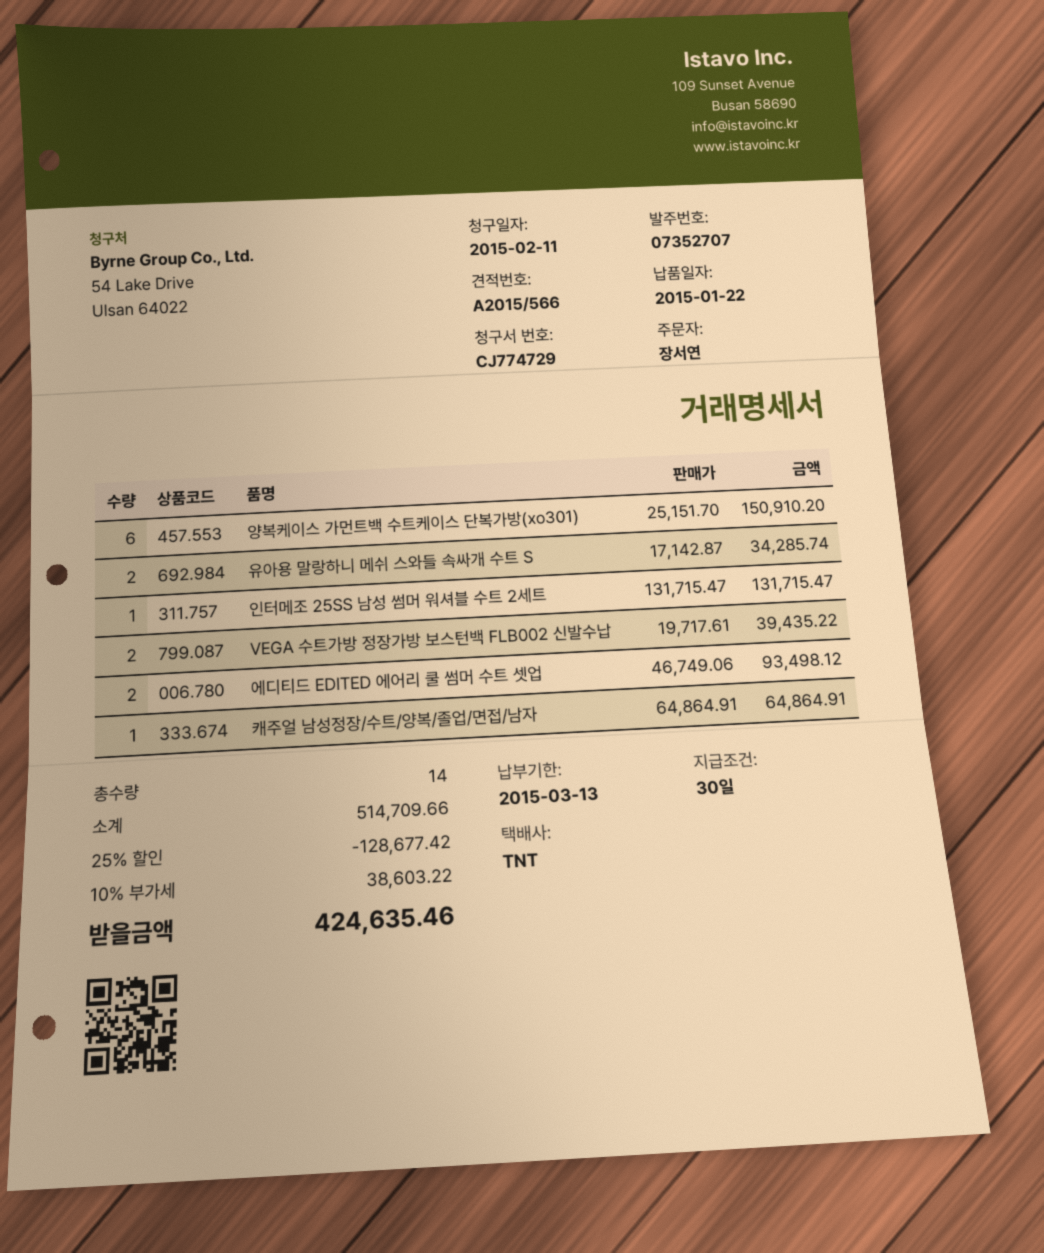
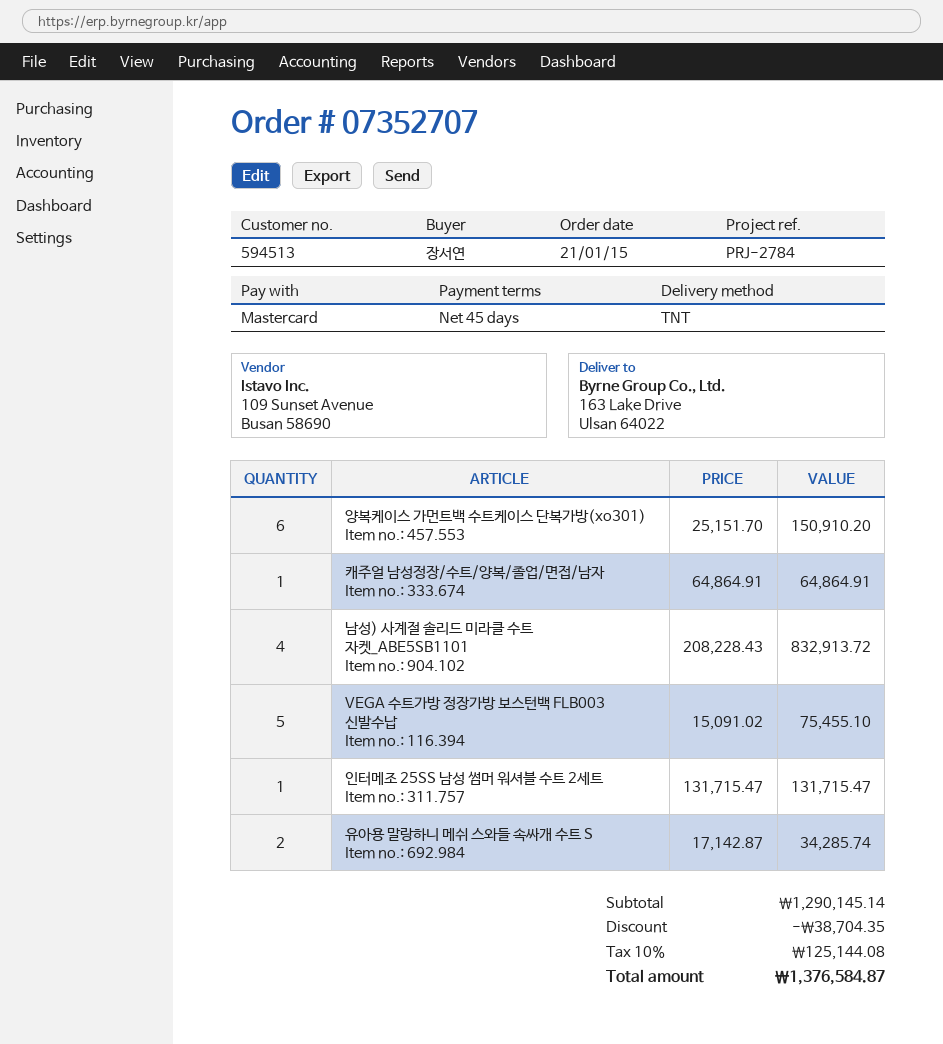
payment terms: 30 days -> 45 days
VEGA 수트가방 정장가방 보스턴백 FLB002 신발수납: 2 x 19717.61 = 39435.22 -> none
에디티드 EDITED 에어리 쿨 썸머 수트 셋업: 2 x 46749.06 = 93498.12 -> none
남성) 사계절 솔리드 미라클 수트 자켓_ABE5SB1101: none -> 4 x 208228.43 = 832913.72
VEGA 수트가방 정장가방 보스턴백 FLB003 신발수납: none -> 5 x 15091.02 = 75455.10
subtotal: 514709.66 -> 1290145.14
discount: 128677.42 -> 38704.35
tax: 10% = 38603.22 -> 10% = 125144.08
total: 424635.46 -> 1376584.87

